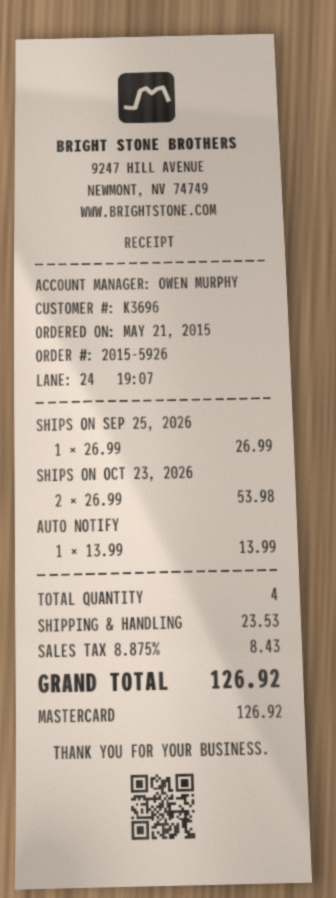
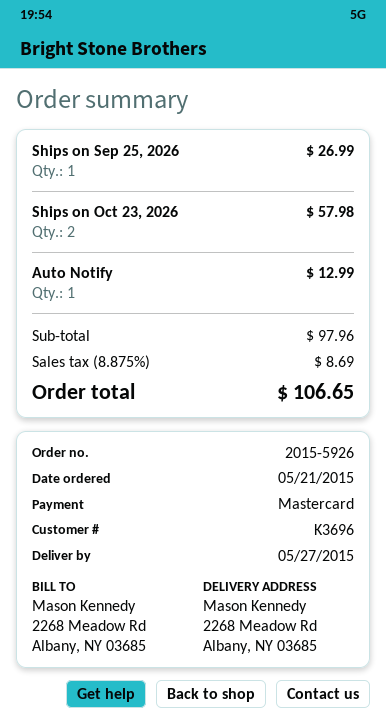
SHIPS ON OCT 23, 2026: 2 for 53.98 -> 2 for 57.98
AUTO NOTIFY: 1 for 13.99 -> 1 for 12.99
shipping: 23.53 -> none
tax: 8.875% = 8.43 -> 8.875% = 8.69
total: 126.92 -> 106.65

